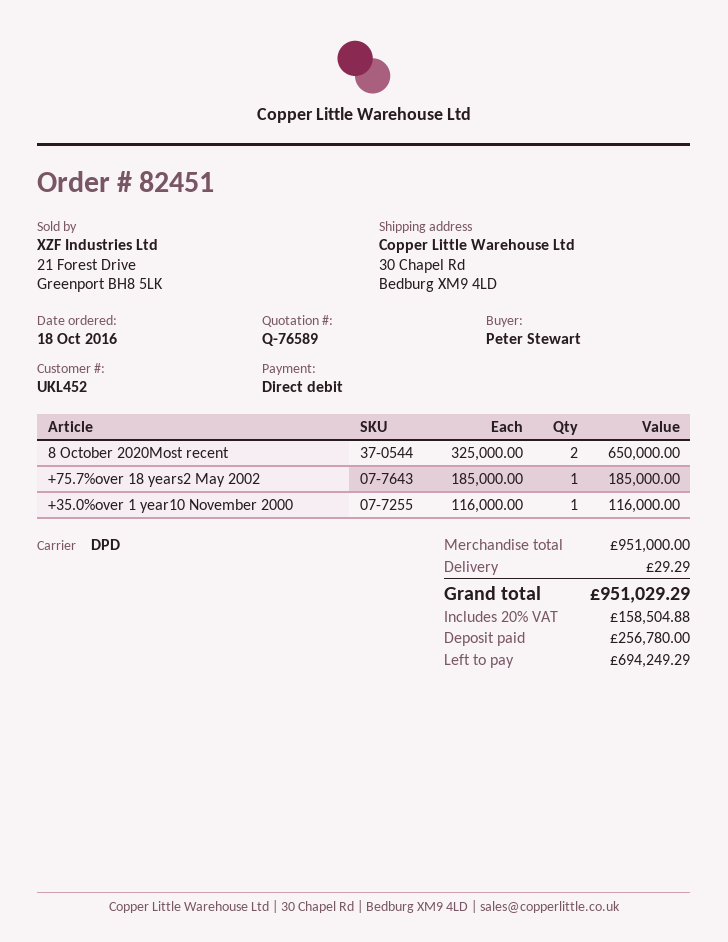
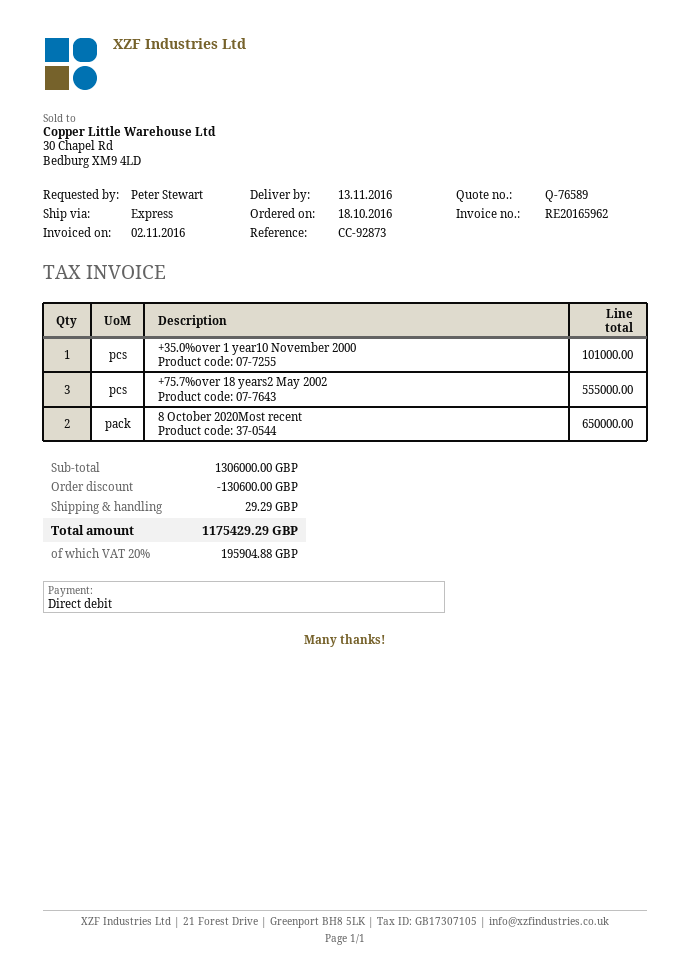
shipping method: DPD -> express
+75.7%over 18 years2 May 2002: 1 for 185000.00 -> 3 for 555000.00
+35.0%over 1 year10 November 2000: 1 for 116000.00 -> 1 for 101000.00
subtotal: 951000.00 -> 1306000.00
discount: none -> 130600.00
tax: 20% = 158504.88 -> 20% = 195904.88
total: 951029.29 -> 1175429.29

